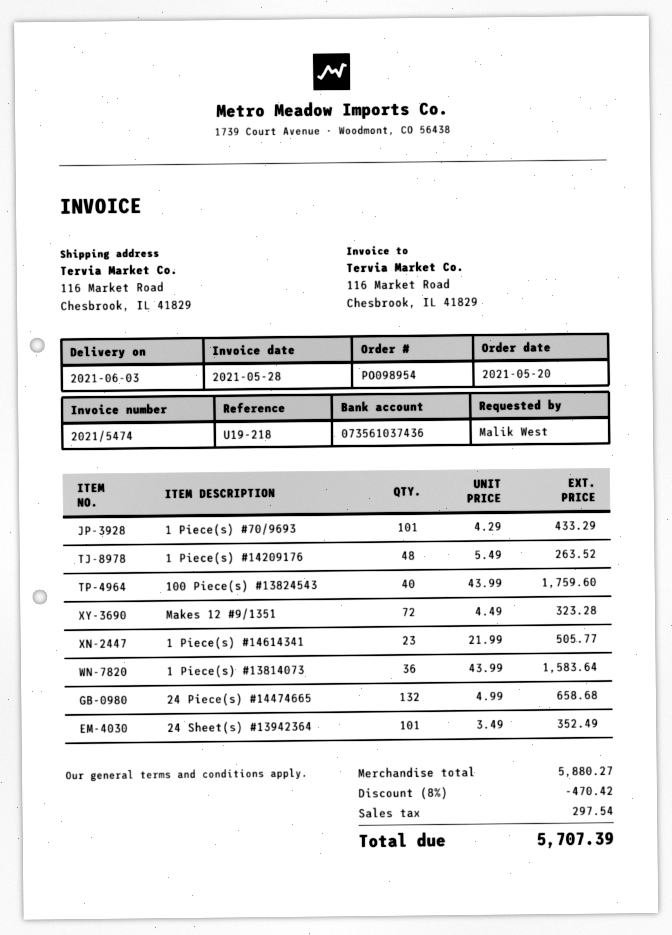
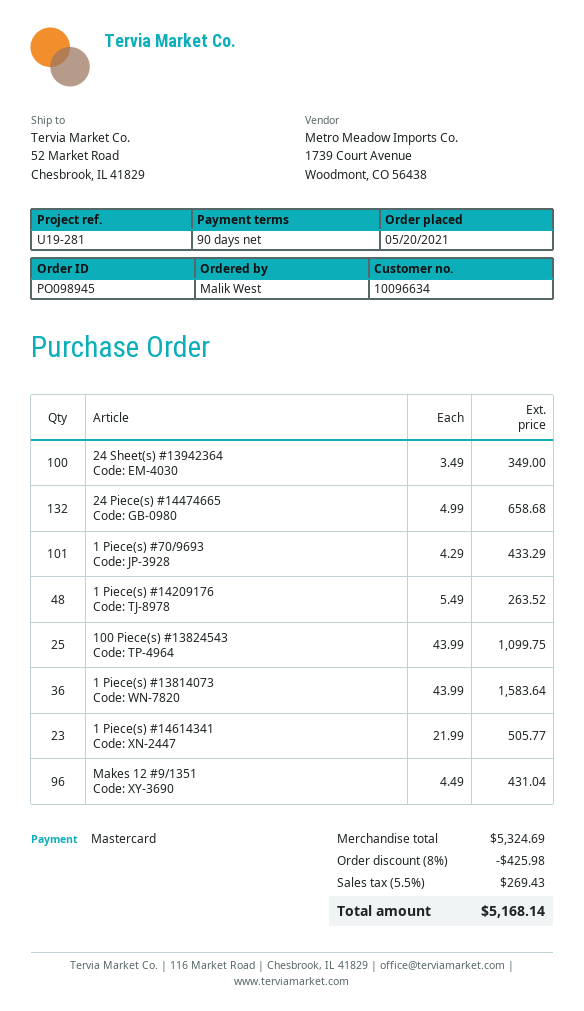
order number: PO098954 -> PO098945
reference: U19-218 -> U19-281
ship to: 116 Market Road, Chesbrook, IL 41829 -> 52 Market Road, Chesbrook, IL 41829
100 Piece(s) #13824543: 40 x 43.99 = 1759.60 -> 25 x 43.99 = 1099.75
Makes 12 #9/1351: 72 x 4.49 = 323.28 -> 96 x 4.49 = 431.04
24 Sheet(s) #13942364: 101 x 3.49 = 352.49 -> 100 x 3.49 = 349.00
subtotal: 5880.27 -> 5324.69
discount: 8% = 470.42 -> 8% = 425.98
tax: 297.54 -> 269.43
total: 5707.39 -> 5168.14

